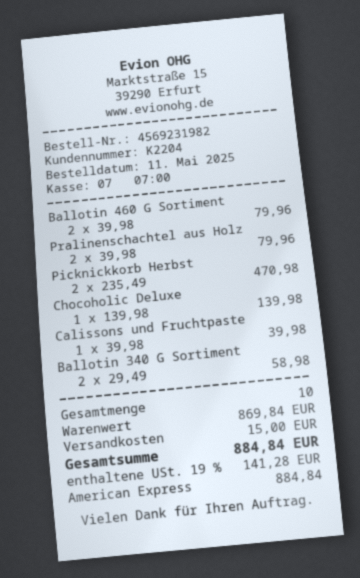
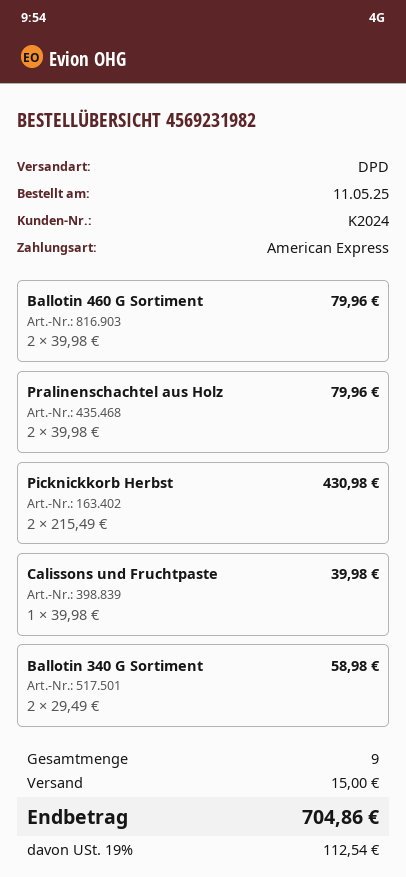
customer number: K2204 -> K2024
Picknickkorb Herbst: 2 x 235.49 = 470.98 -> 2 x 215.49 = 430.98
Chocoholic Deluxe: 1 x 139.98 = 139.98 -> none
total quantity: 10 -> 9
tax: 19% = 141.28 -> 19% = 112.54
total: 884.84 -> 704.86

